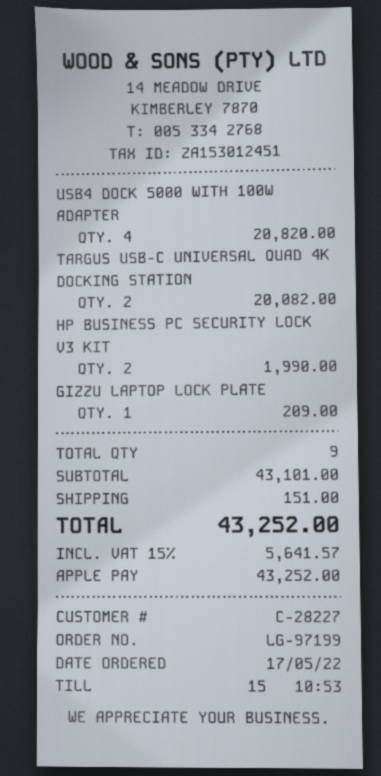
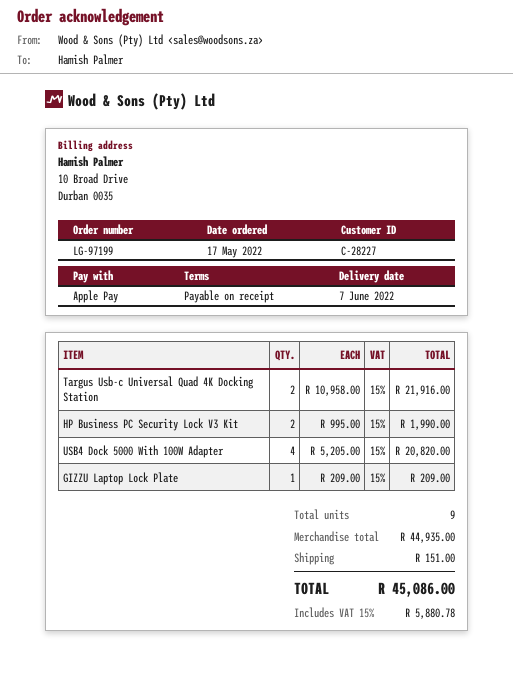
TARGUS USB-C UNIVERSAL QUAD 4K DOCKING STATION: 2 for 20082.00 -> 2 for 21916.00
subtotal: 43101.00 -> 44935.00
tax: 15% = 5641.57 -> 15% = 5880.78
total: 43252.00 -> 45086.00

